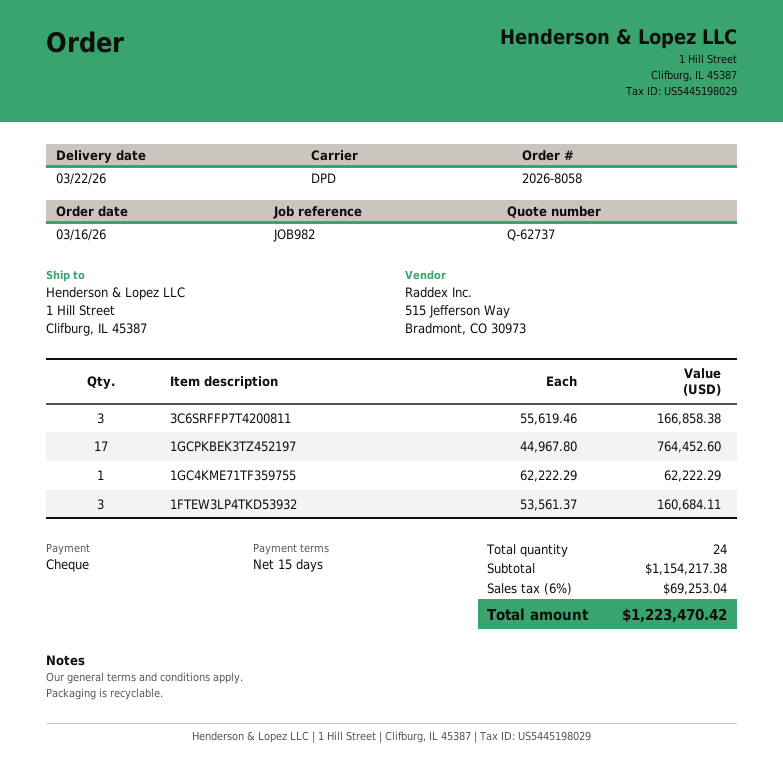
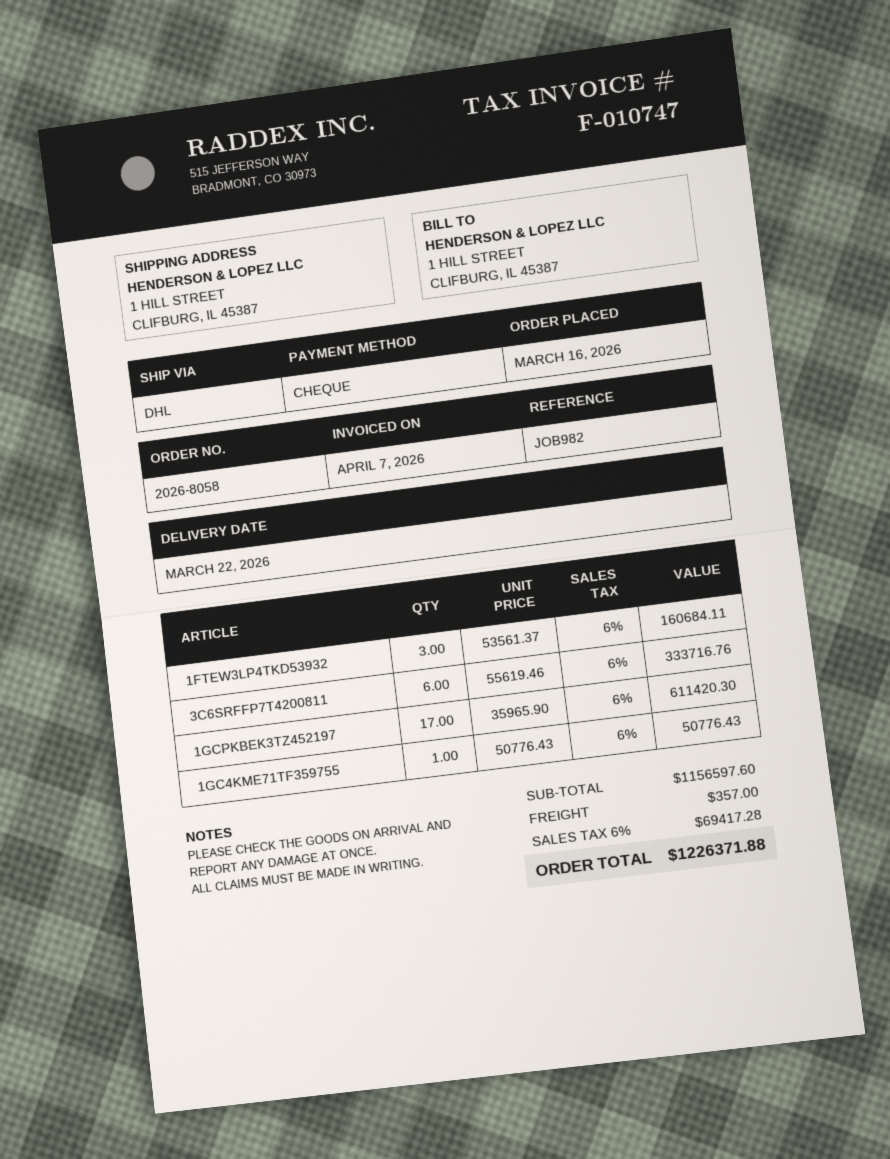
shipping method: DPD -> DHL
3C6SRFFP7T4200811: 3 x 55619.46 = 166858.38 -> 6 x 55619.46 = 333716.76
1GCPKBEK3TZ452197: 17 x 44967.80 = 764452.60 -> 17 x 35965.90 = 611420.30
1GC4KME71TF359755: 1 x 62222.29 = 62222.29 -> 1 x 50776.43 = 50776.43
subtotal: 1154217.38 -> 1156597.60
shipping: none -> 357.00
tax: 6% = 69253.04 -> 6% = 69417.28
total: 1223470.42 -> 1226371.88

